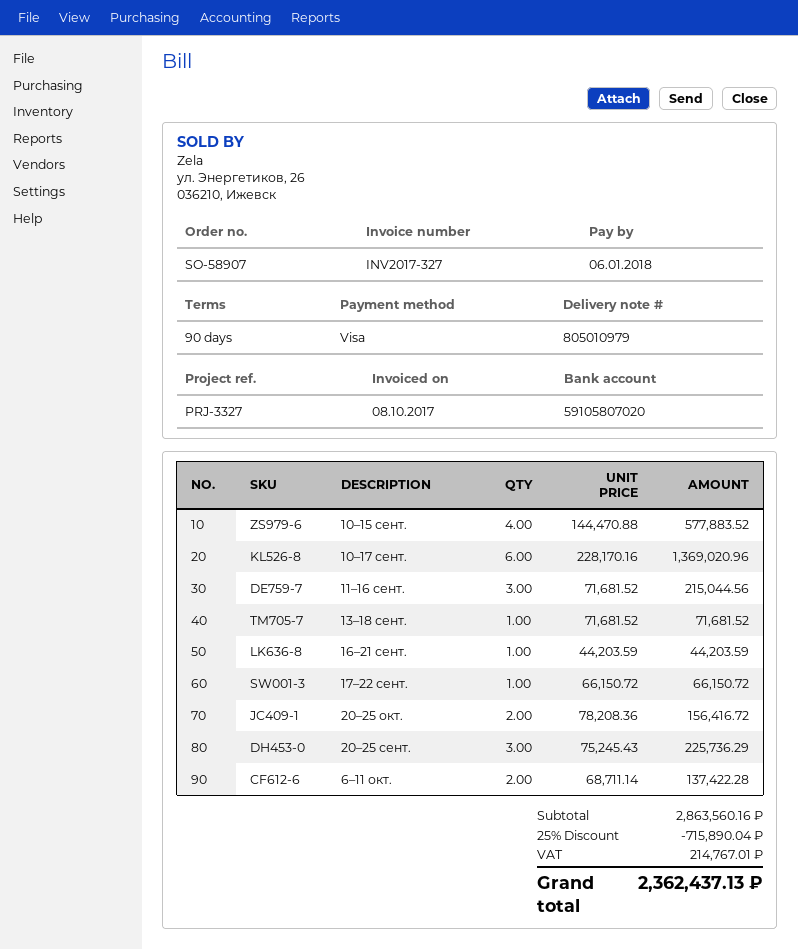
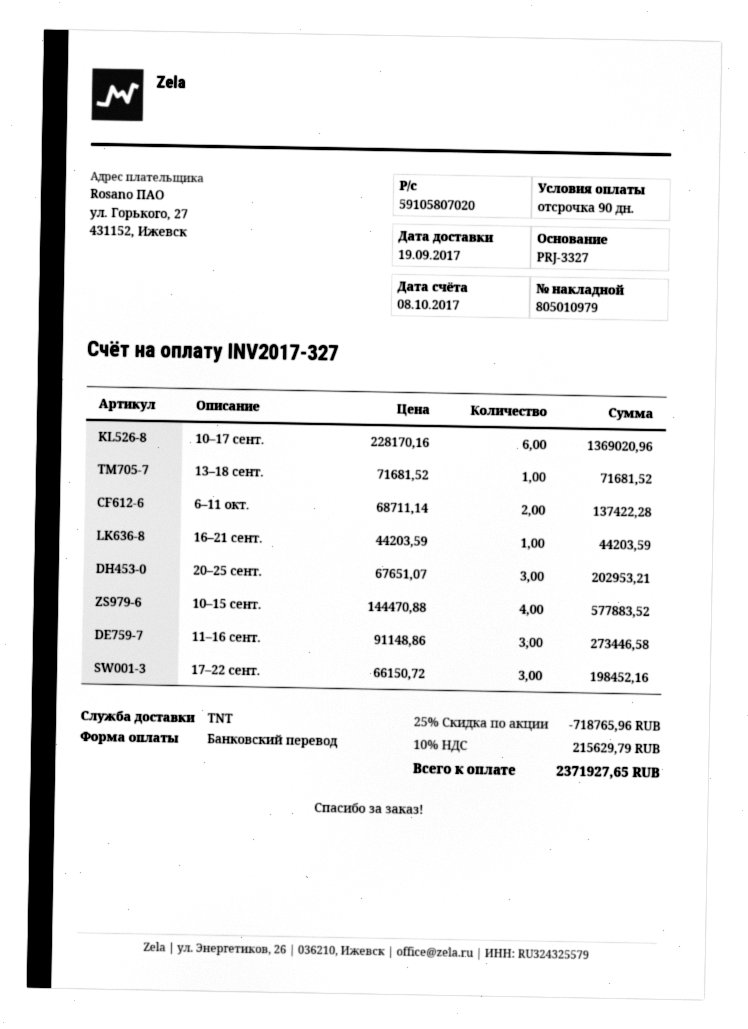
payment method: Visa -> bank transfer
11–16 сент.: 3 x 71681.52 = 215044.56 -> 3 x 91148.86 = 273446.58
17–22 сент.: 1 x 66150.72 = 66150.72 -> 3 x 66150.72 = 198452.16
20–25 окт.: 2 x 78208.36 = 156416.72 -> none
20–25 сент.: 3 x 75245.43 = 225736.29 -> 3 x 67651.07 = 202953.21
discount: 25% = 715890.04 -> 25% = 718765.96
tax: 214767.01 -> 215629.79
total: 2362437.13 -> 2371927.65

